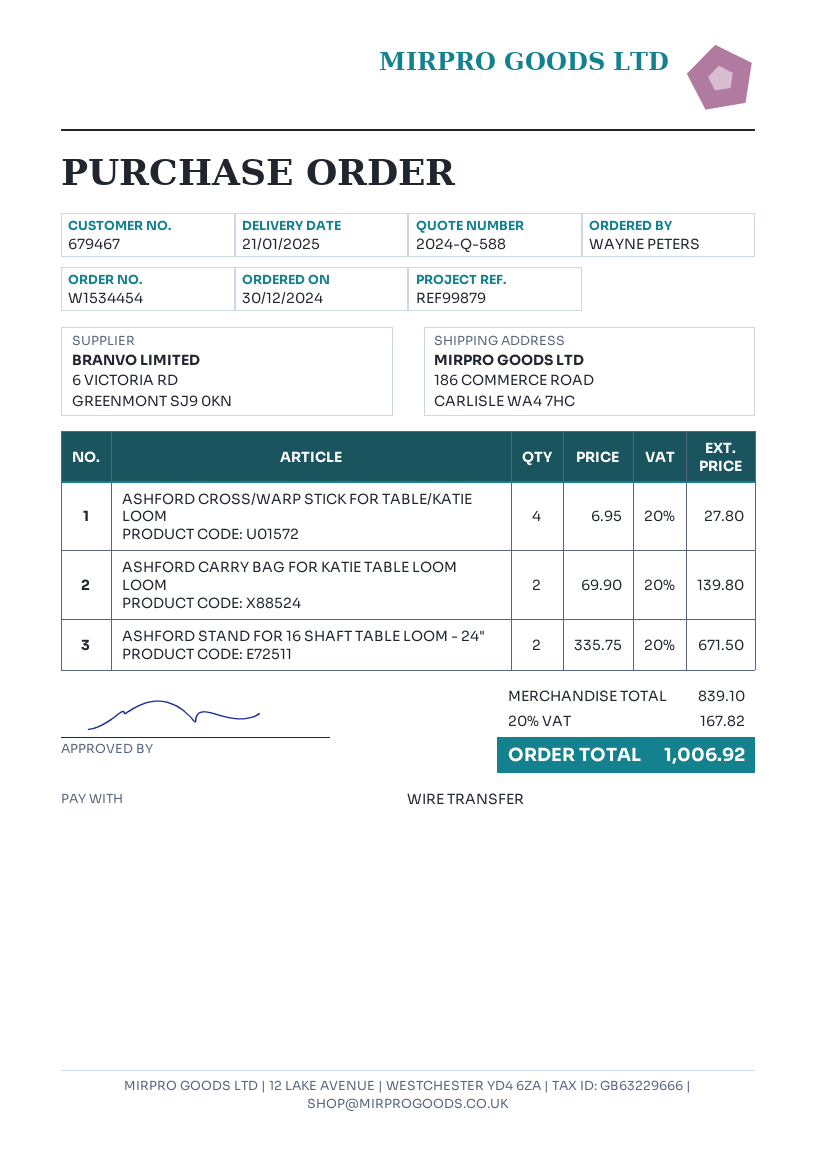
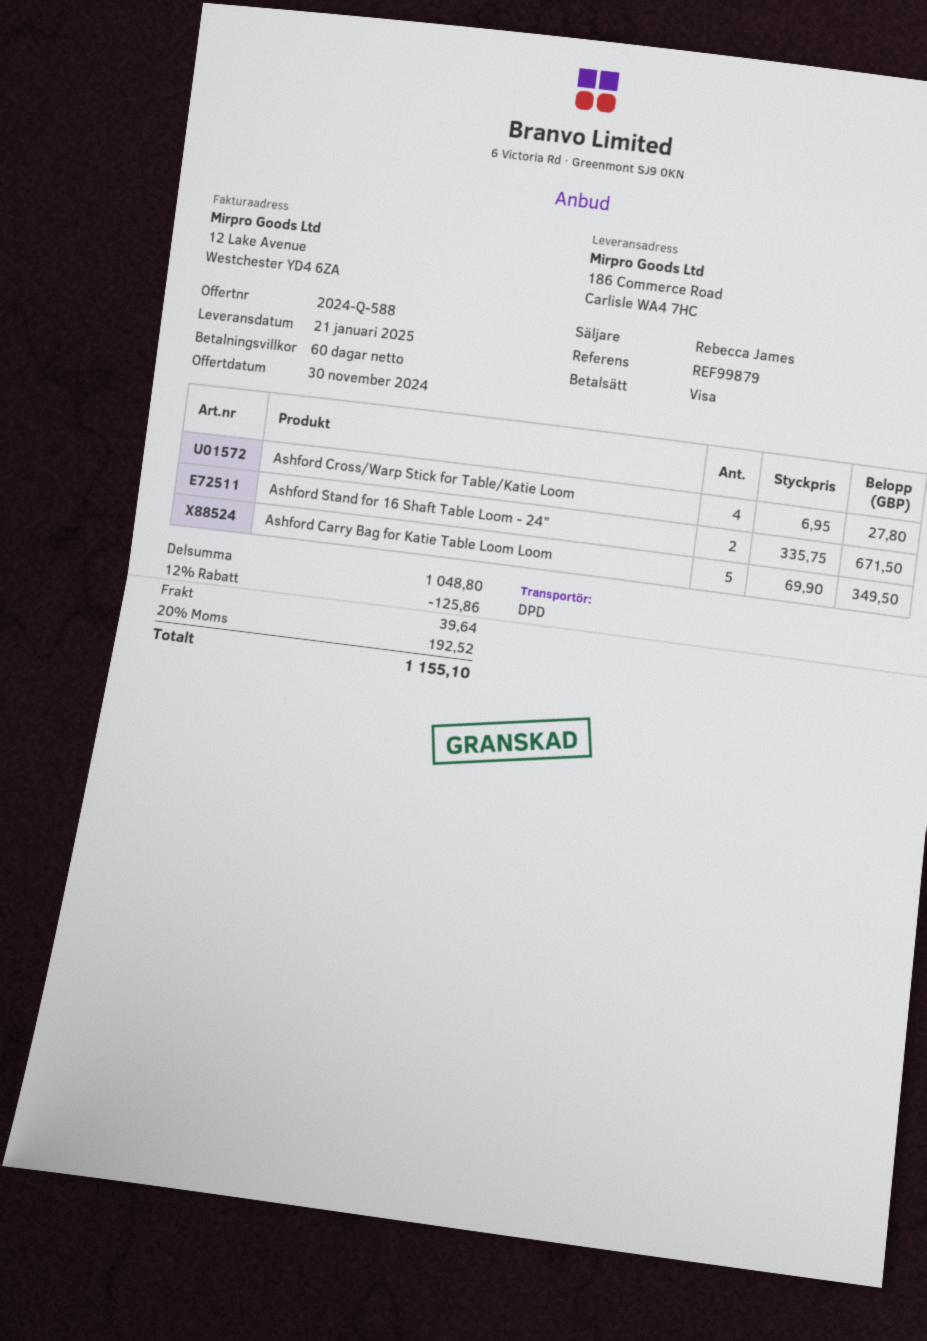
payment method: bank transfer -> Visa
ASHFORD CARRY BAG FOR KATIE TABLE LOOM LOOM: 2 x 69.90 = 139.80 -> 5 x 69.90 = 349.50
subtotal: 839.10 -> 1048.80
discount: none -> 12% = 125.86
shipping: none -> 39.64
tax: 20% = 167.82 -> 20% = 192.52
total: 1006.92 -> 1155.10

